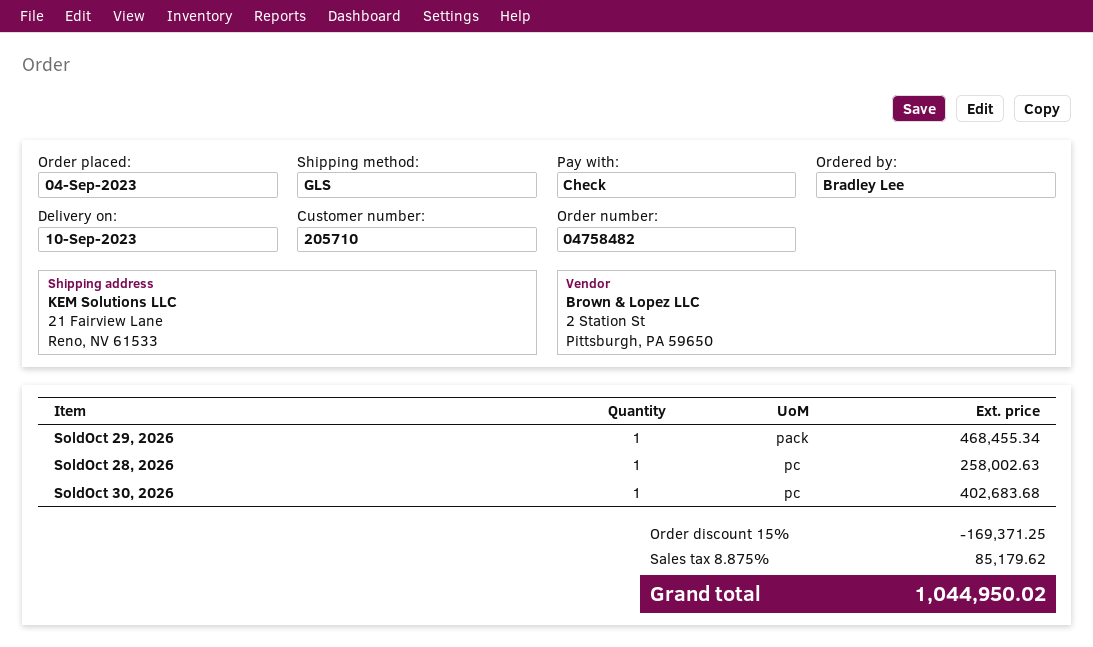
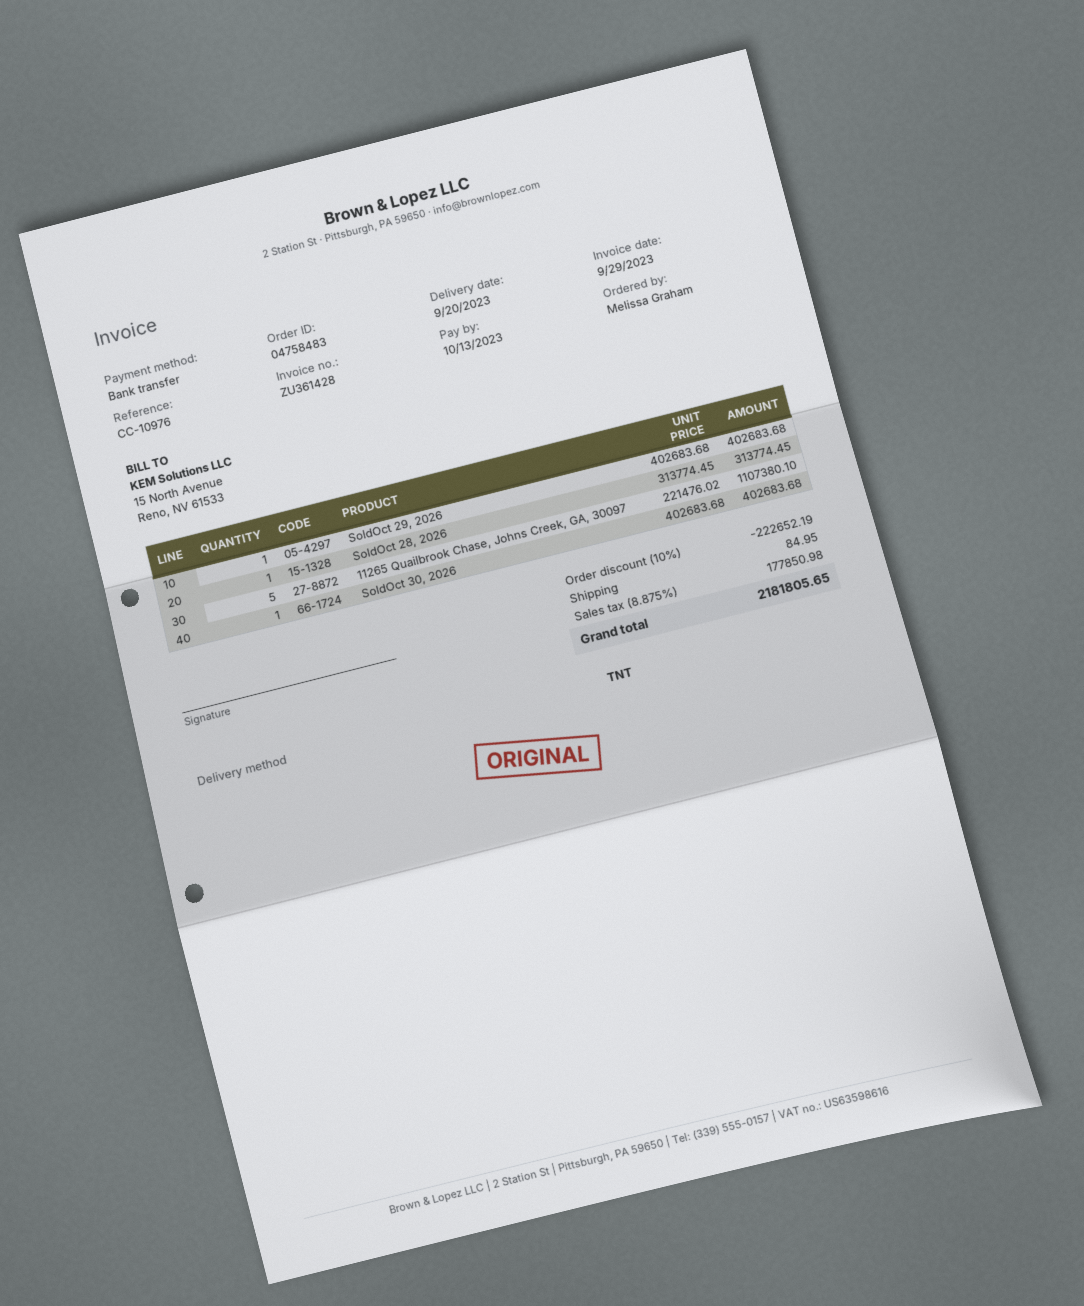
order number: 04758482 -> 04758483
delivery date: 2023-09-10 -> 2023-09-20
ordered by: Bradley Lee -> Melissa Graham
payment method: cheque -> bank transfer
shipping method: GLS -> TNT
SoldOct 29, 2026: 1 for 468455.34 -> 1 for 402683.68
SoldOct 28, 2026: 1 for 258002.63 -> 1 for 313774.45
11265 Quailbrook Chase, Johns Creek, GA, 30097: none -> 5 for 1107380.10
discount: 15% = 169371.25 -> 10% = 222652.19
shipping: none -> 84.95
tax: 8.875% = 85179.62 -> 8.875% = 177850.98
total: 1044950.02 -> 2181805.65

